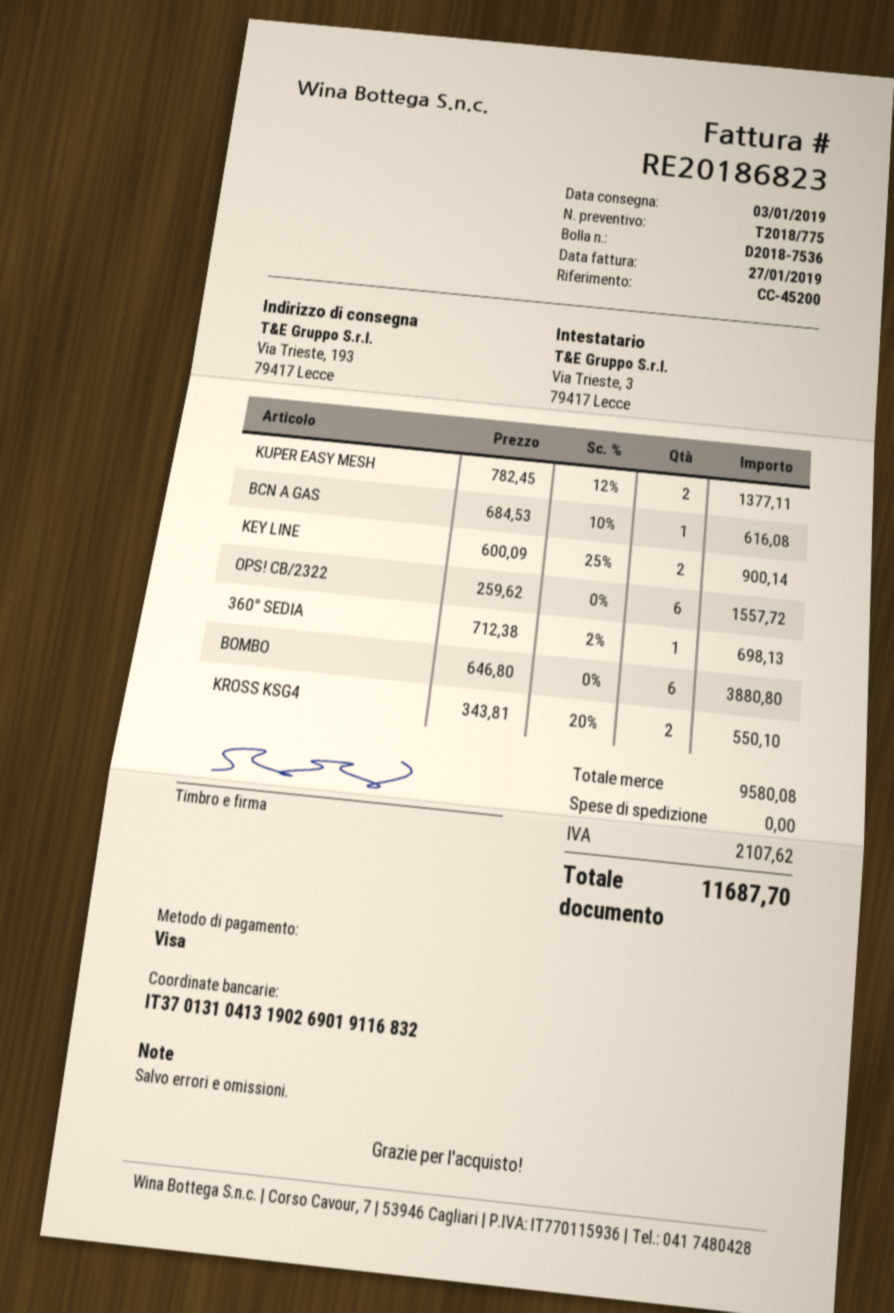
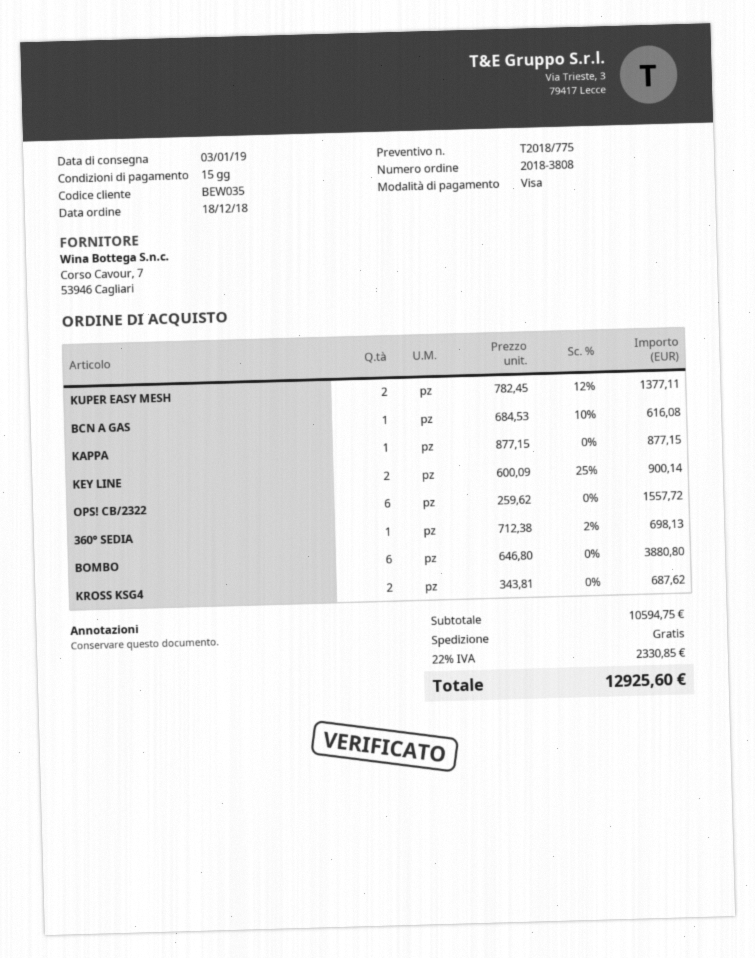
KROSS KSG4: 2 x 343.81 - 20% = 550.10 -> 2 x 343.81 = 687.62
KAPPA: none -> 1 x 877.15 = 877.15
subtotal: 9580.08 -> 10594.75
tax: 2107.62 -> 2330.85
total: 11687.70 -> 12925.60

